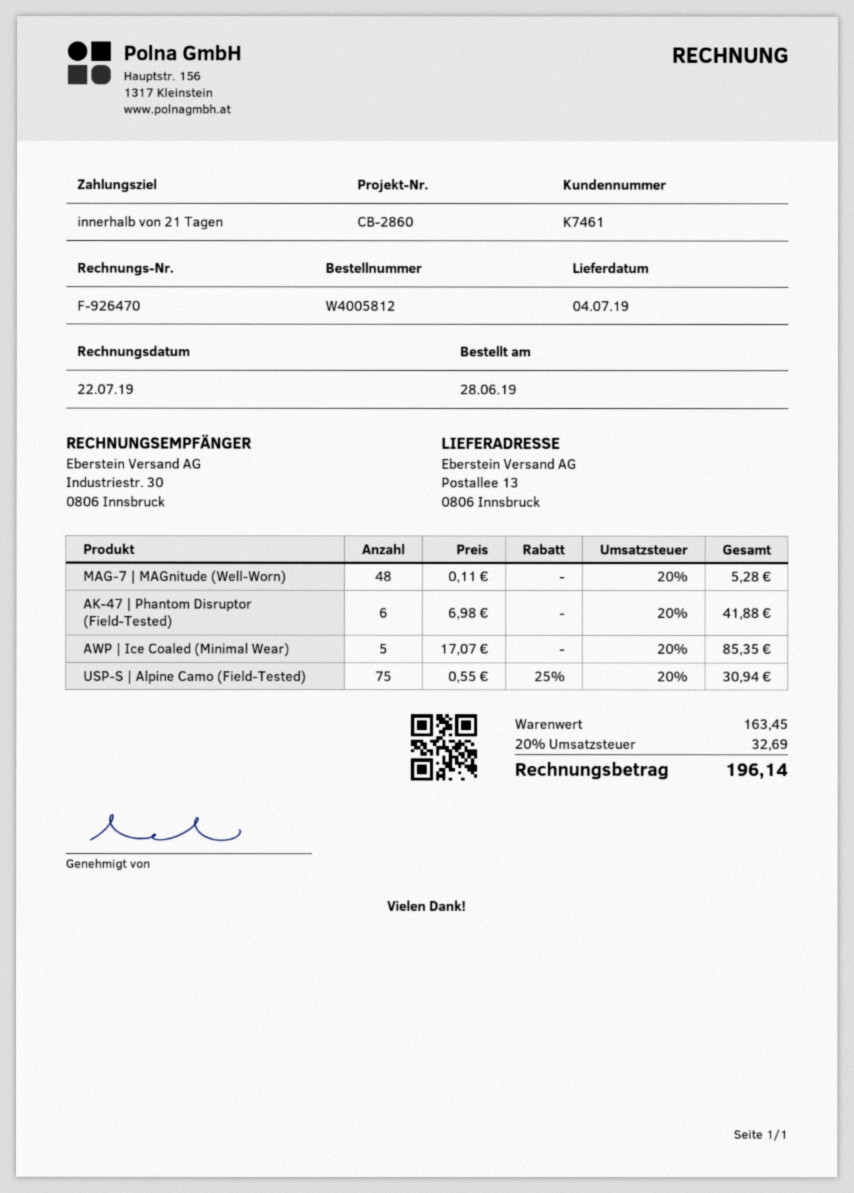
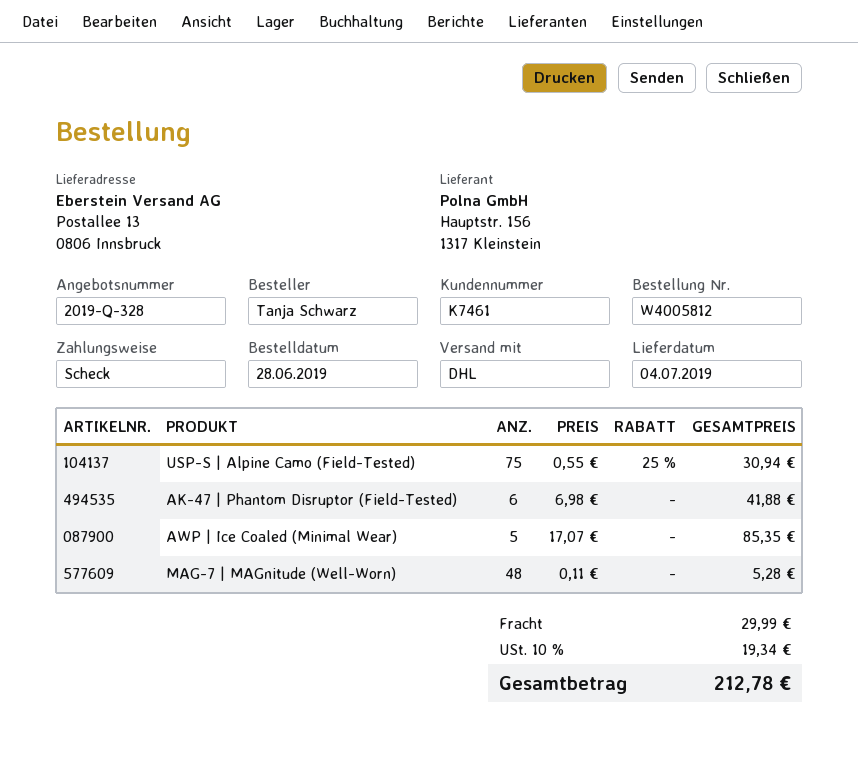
shipping: none -> 29.99
tax: 20% = 32.69 -> 10% = 19.34
total: 196.14 -> 212.78

